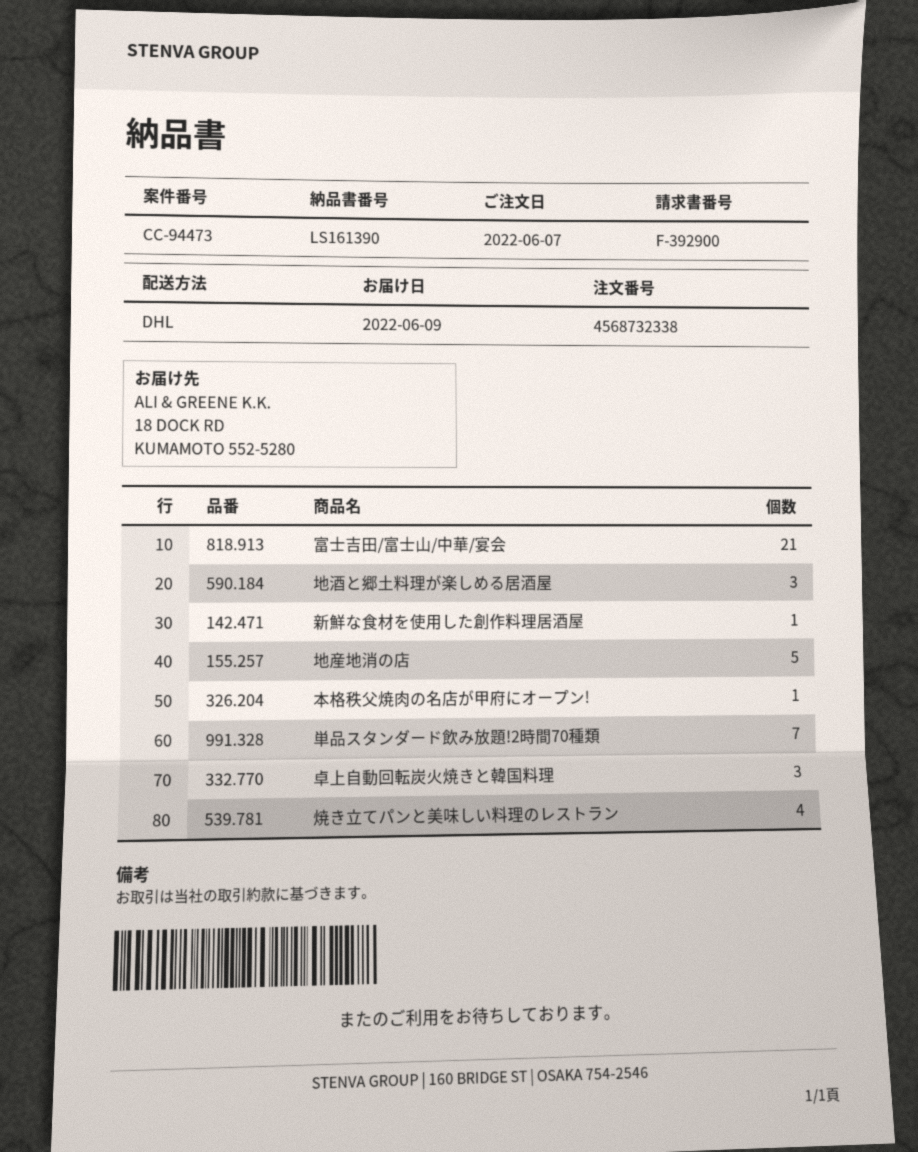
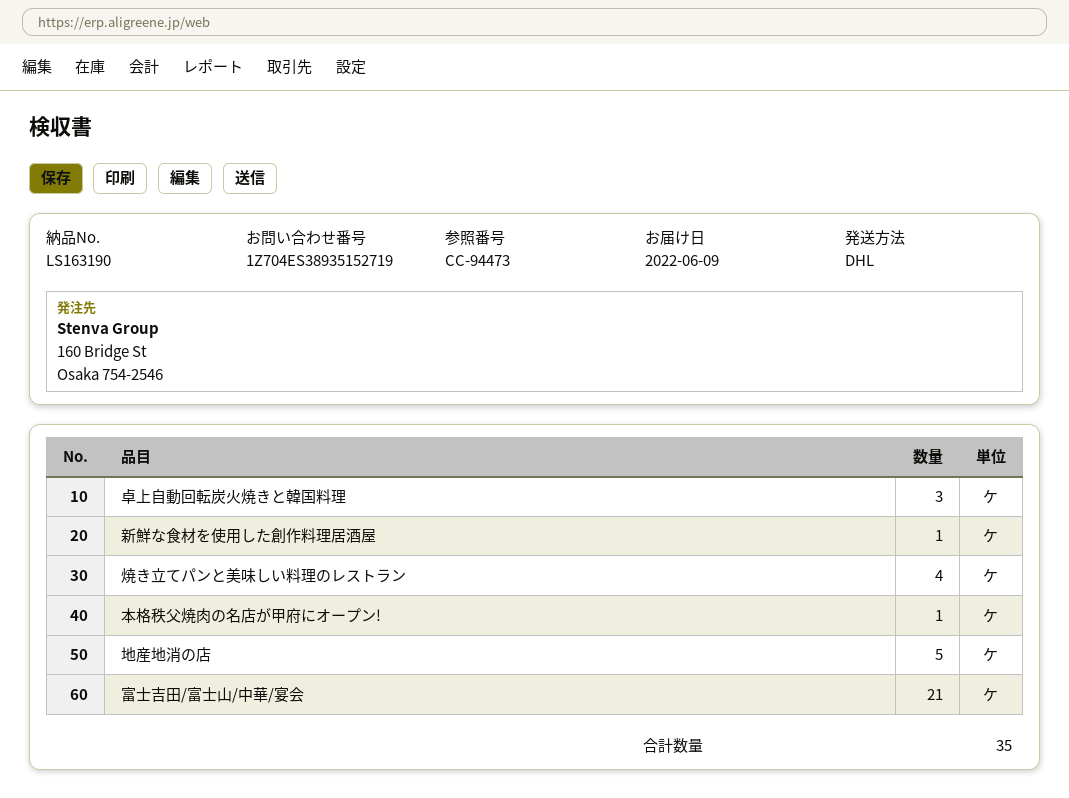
delivery note number: LS161390 -> LS163190
地酒と郷土料理が楽しめる居酒屋: 3 -> none
単品スタンダード飲み放題!2時間70種類: 7 -> none

